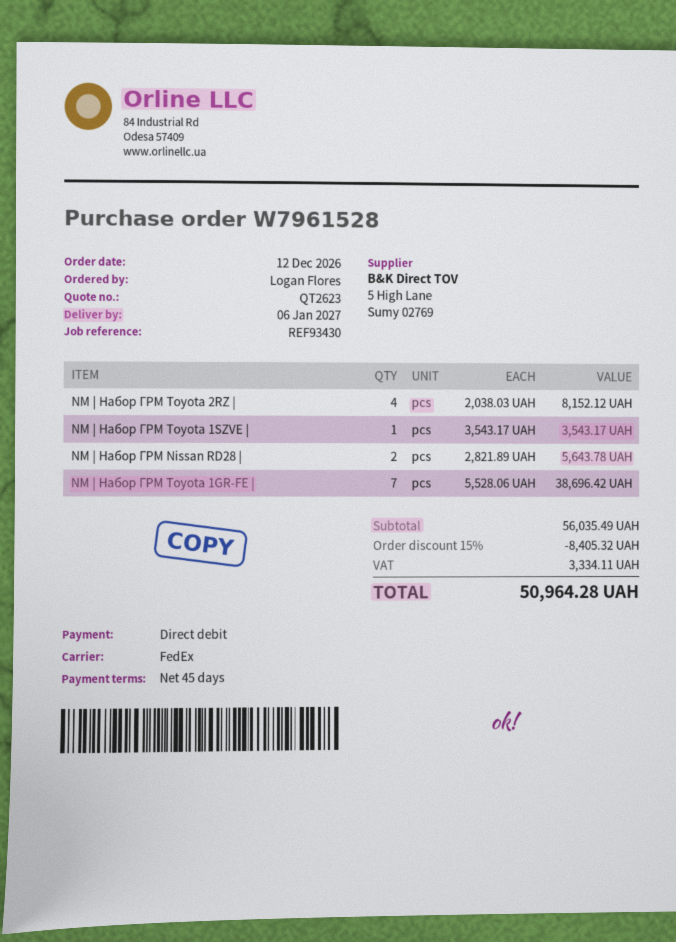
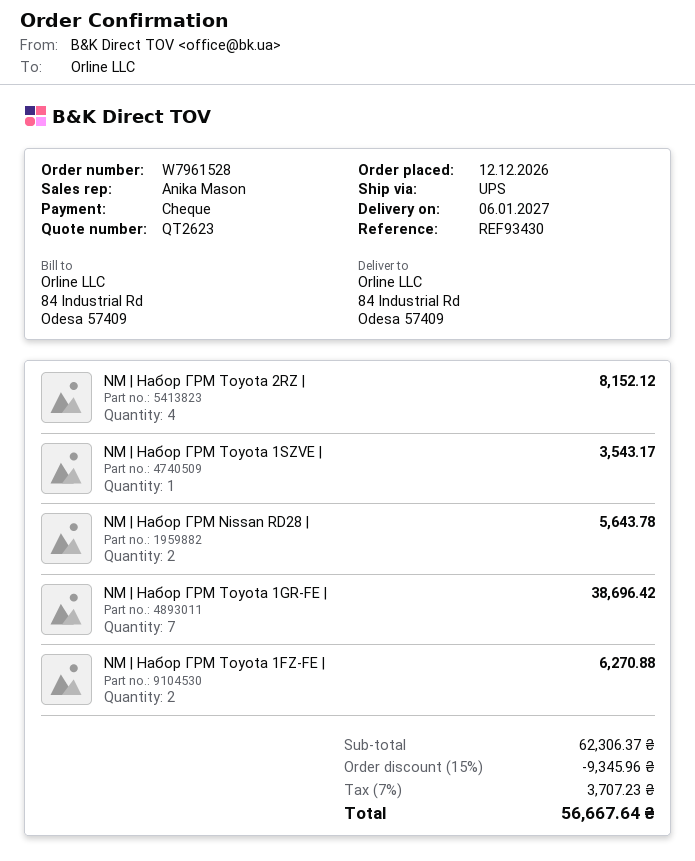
payment method: direct debit -> cheque
shipping method: FedEx -> UPS
NM | Набор ГРМ Toyota 1FZ-FE |: none -> 2 for 6270.88
subtotal: 56035.49 -> 62306.37
discount: 15% = 8405.32 -> 15% = 9345.96
tax: 3334.11 -> 3707.23
total: 50964.28 -> 56667.64

